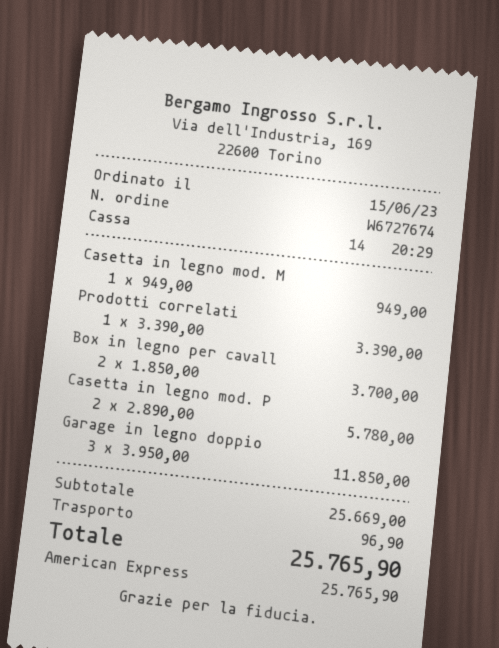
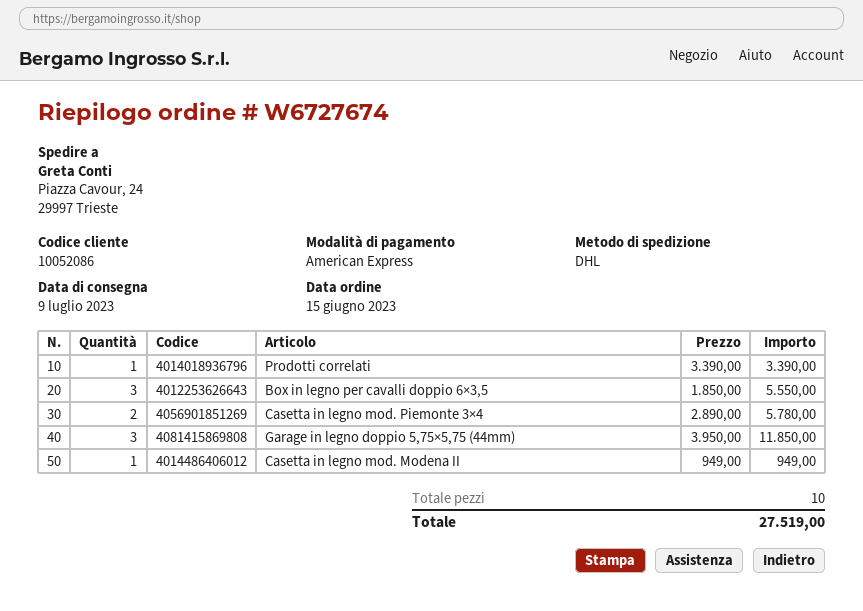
Box in legno per cavall: 2 x 1850.00 = 3700.00 -> 3 x 1850.00 = 5550.00
shipping: 96.90 -> none
total: 25765.90 -> 27519.00

